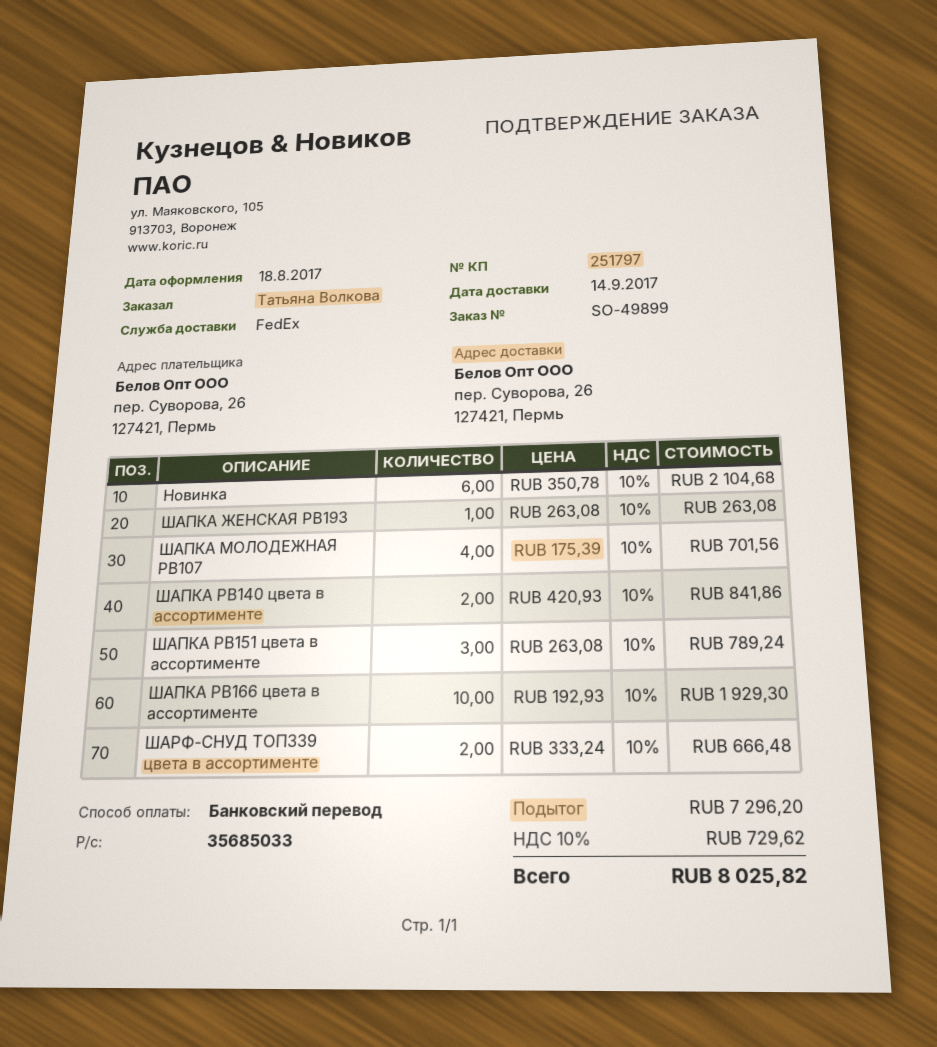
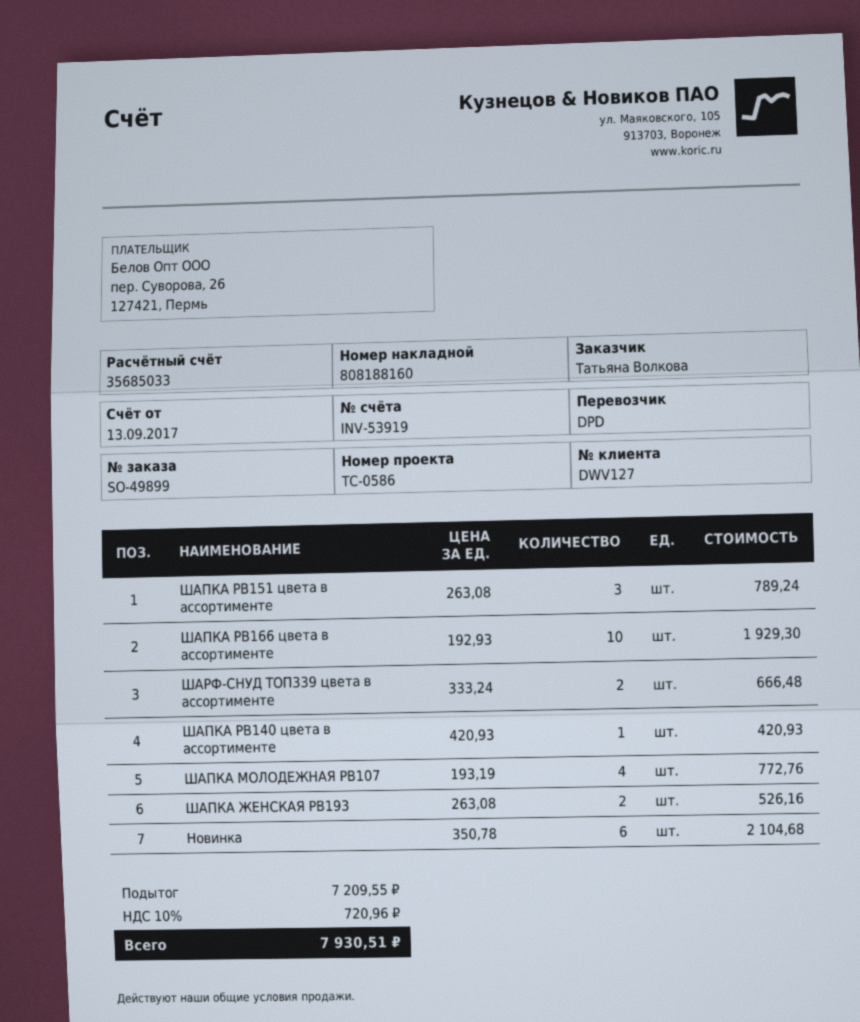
shipping method: FedEx -> DPD
ШАПКА ЖЕНСКАЯ РВ193: 1 x 263.08 = 263.08 -> 2 x 263.08 = 526.16
ШАПКА МОЛОДЕЖНАЯ РВ107: 4 x 175.39 = 701.56 -> 4 x 193.19 = 772.76
ШАПКА РВ140 цвета в ассортименте: 2 x 420.93 = 841.86 -> 1 x 420.93 = 420.93
subtotal: 7296.20 -> 7209.55
tax: 10% = 729.62 -> 10% = 720.96
total: 8025.82 -> 7930.51

